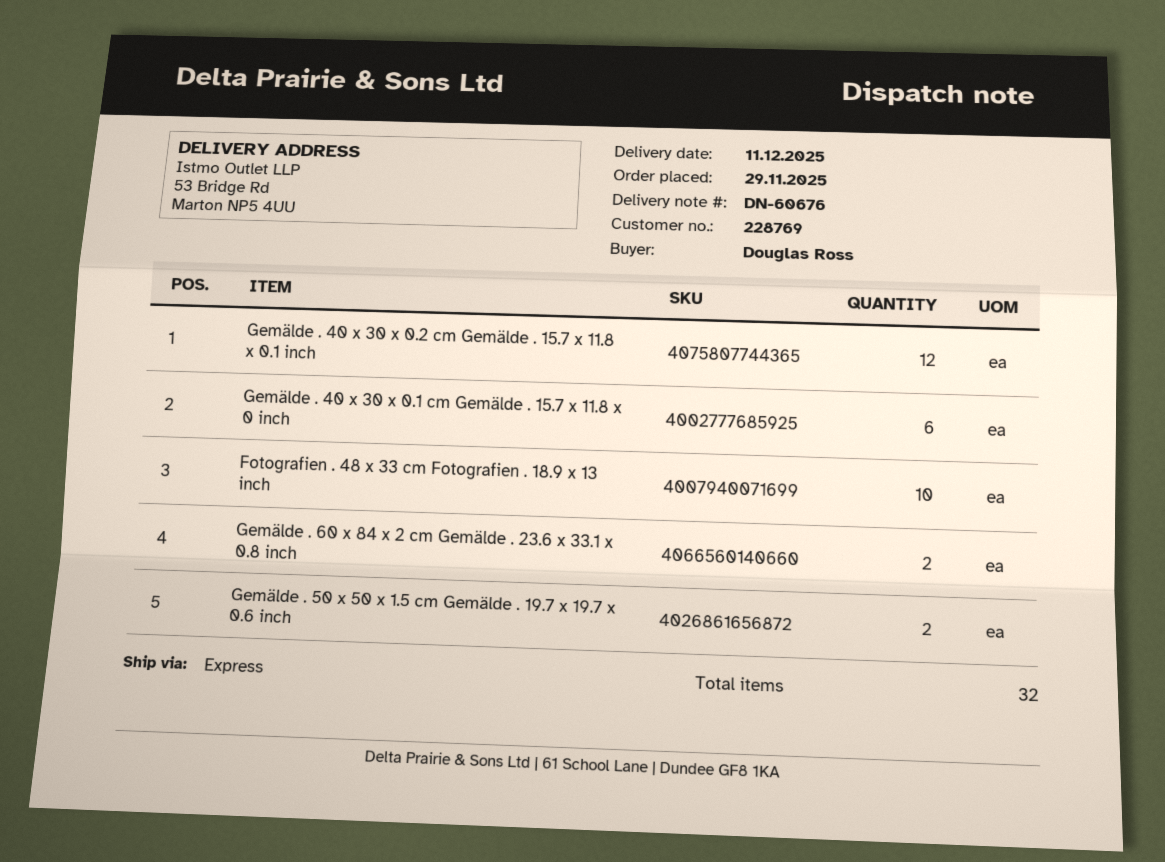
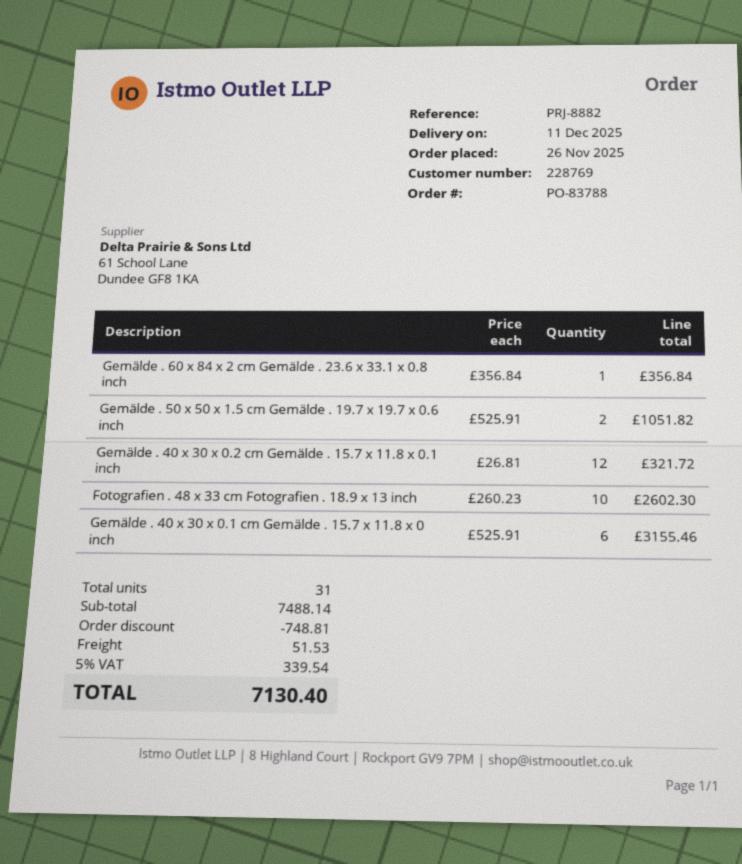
order date: 2025-11-29 -> 2025-11-26
Gemälde . 60 x 84 x 2 cm Gemälde . 23.6 x 33.1 x 0.8 inch: 2 -> 1
total quantity: 32 -> 31

